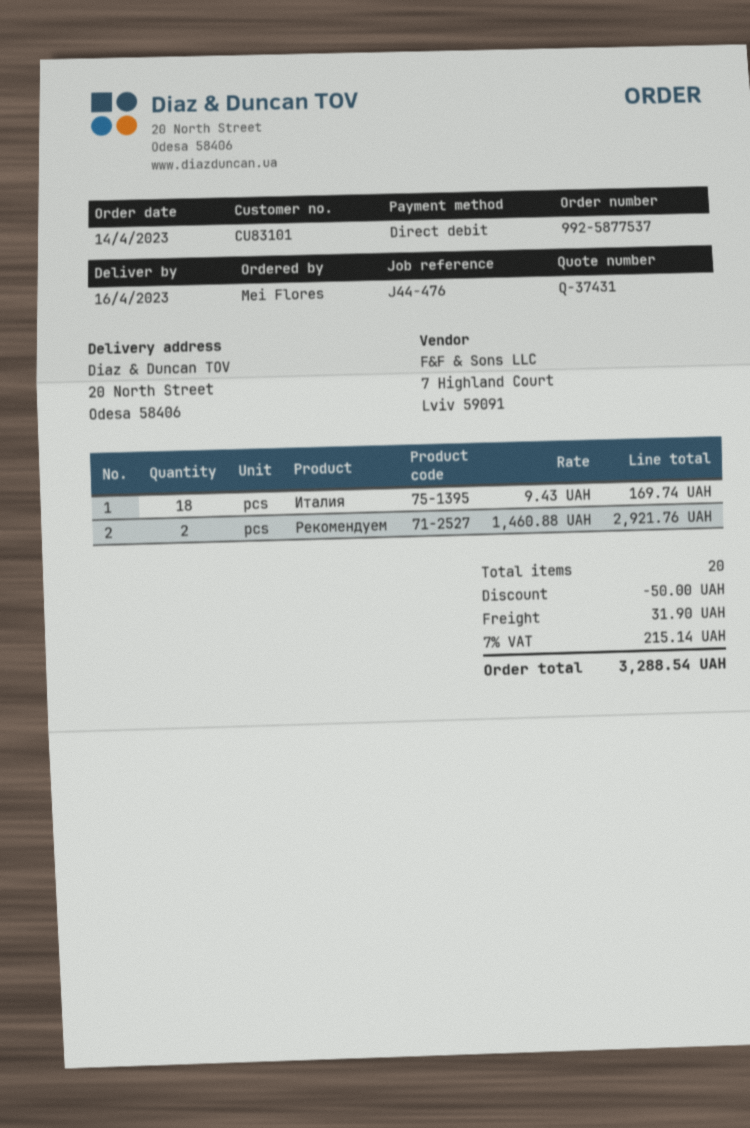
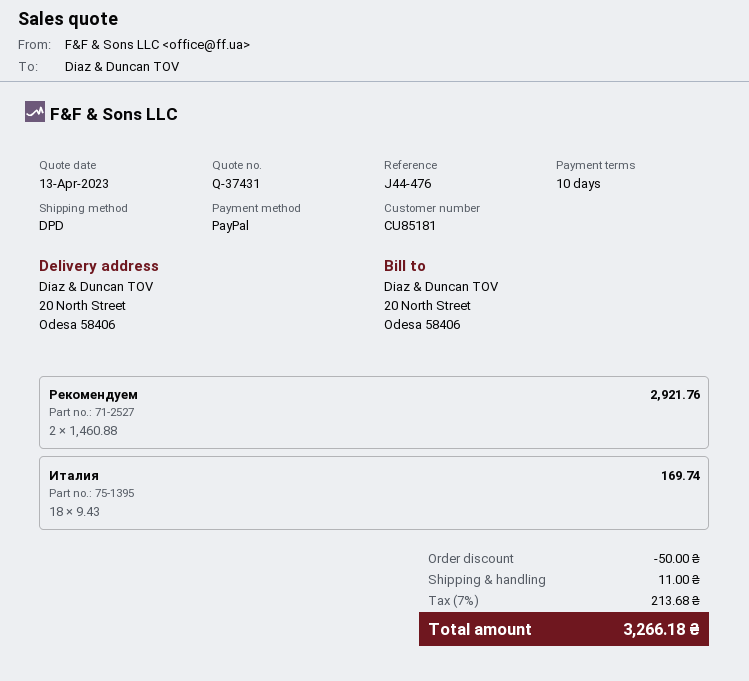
customer number: CU83101 -> CU85181
payment method: direct debit -> PayPal
shipping: 31.90 -> 11.00
tax: 7% = 215.14 -> 7% = 213.68
total: 3288.54 -> 3266.18

